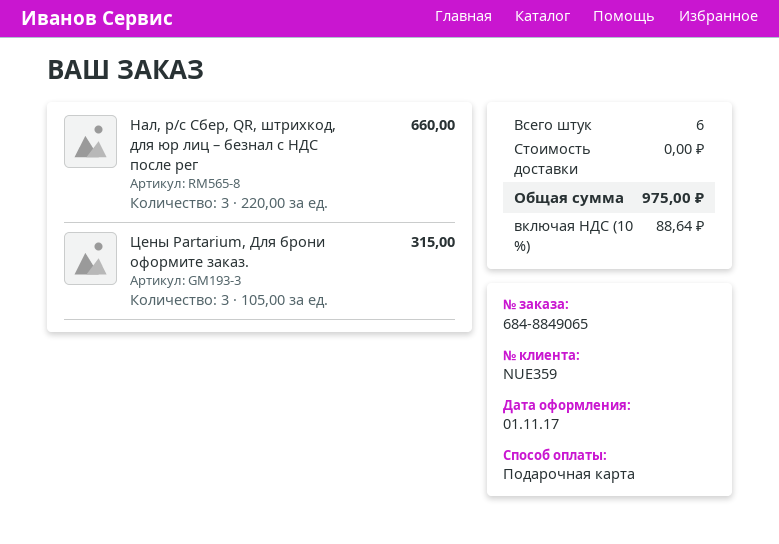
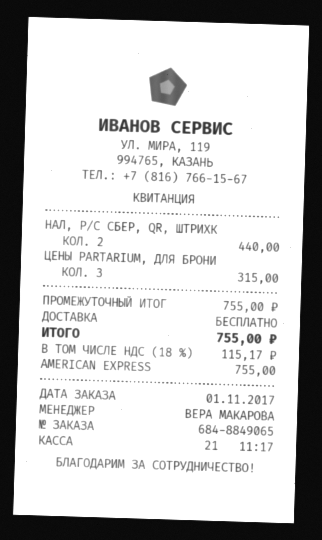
payment method: gift card -> American Express
Нал, р/с Сбер, QR, штрихкод, для юр лиц – безнал с НДС после рег: 3 for 660.00 -> 2 for 440.00
tax: 10% = 88.64 -> 18% = 115.17
total: 975.00 -> 755.00

